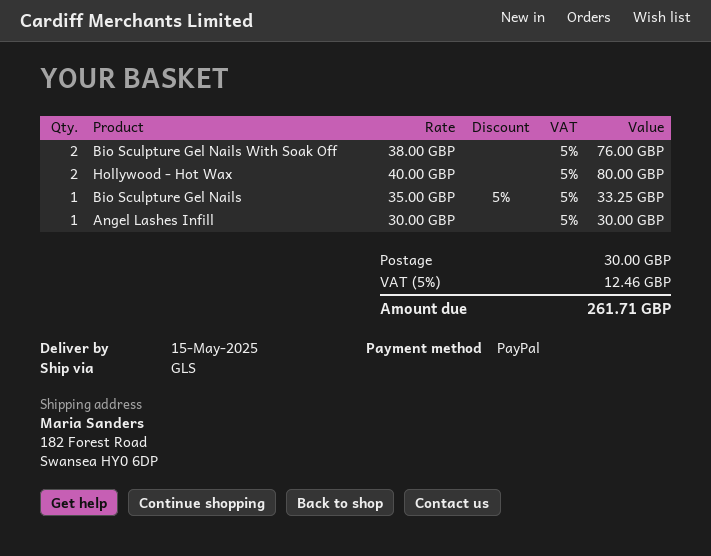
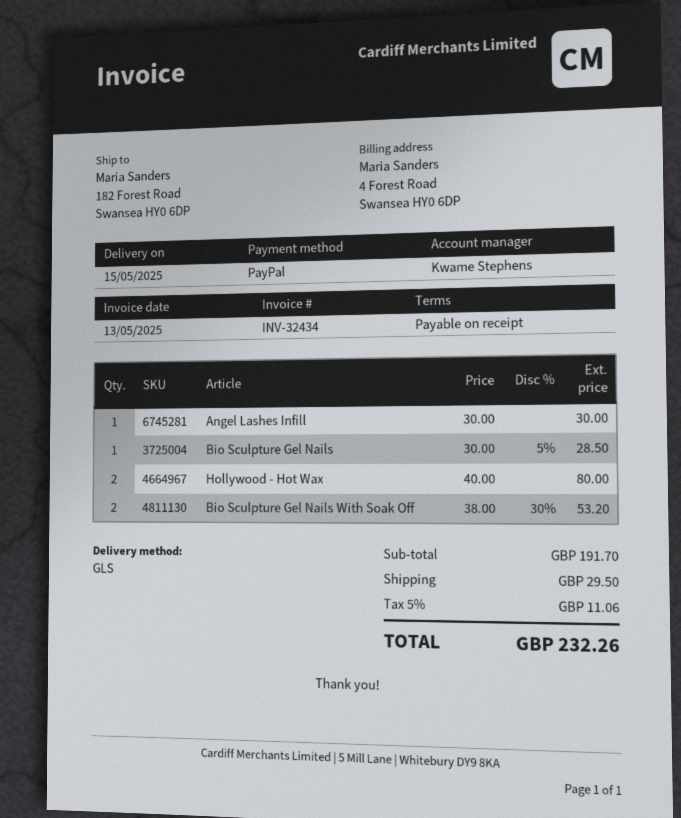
Bio Sculpture Gel Nails With Soak Off: 2 x 38.00 = 76.00 -> 2 x 38.00 - 30% = 53.20
Bio Sculpture Gel Nails: 1 x 35.00 - 5% = 33.25 -> 1 x 30.00 - 5% = 28.50
shipping: 30.00 -> 29.50
tax: 5% = 12.46 -> 5% = 11.06
total: 261.71 -> 232.26

